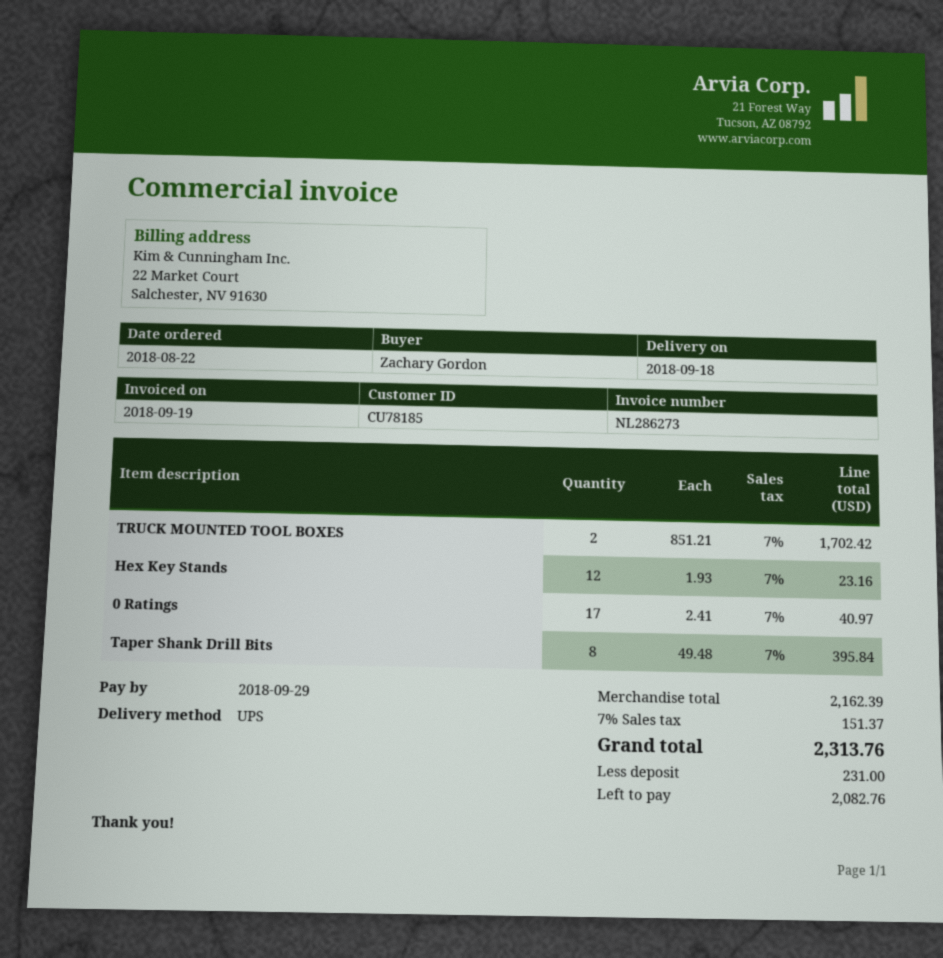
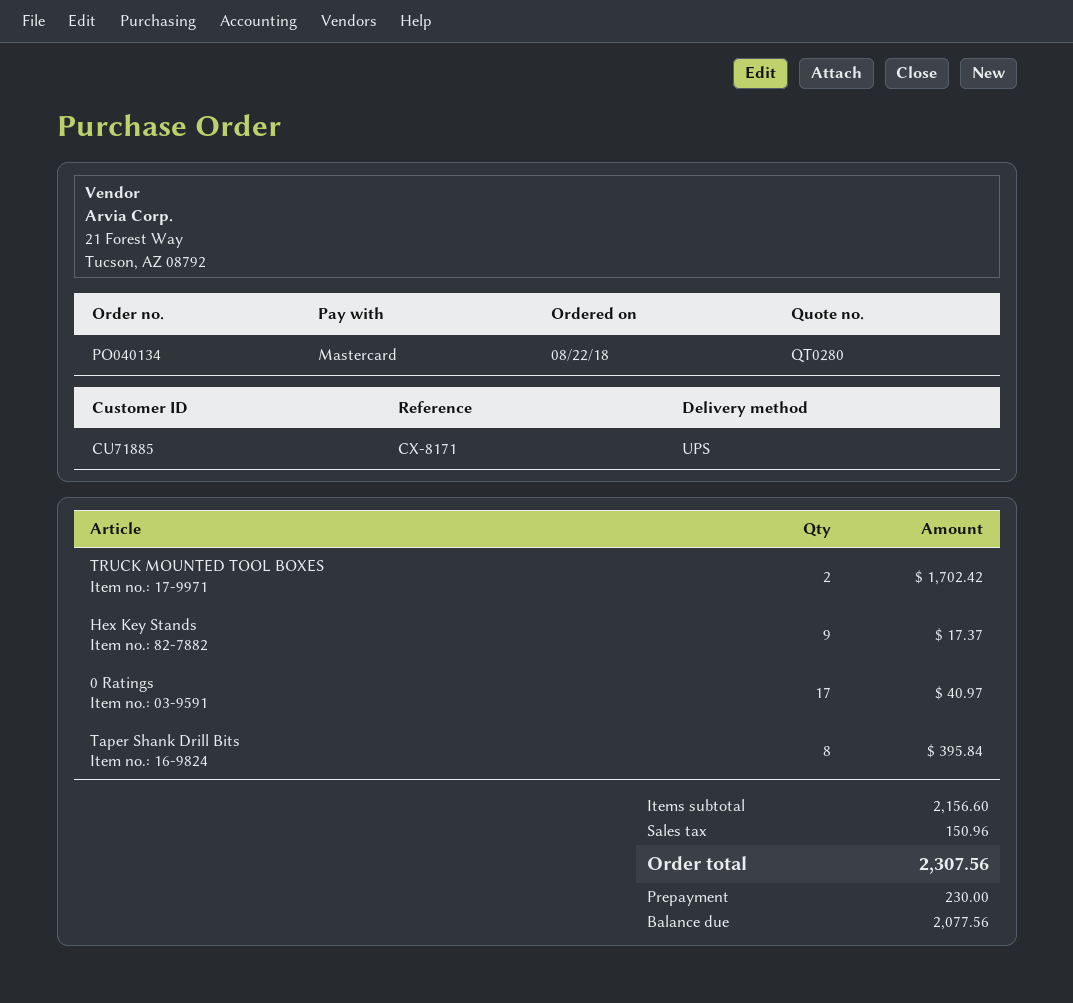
customer number: CU78185 -> CU71885
Hex Key Stands: 12 for 23.16 -> 9 for 17.37
subtotal: 2162.39 -> 2156.60
tax: 151.37 -> 150.96
total: 2313.76 -> 2307.56
deposit: 231.00 -> 230.00
balance: 2082.76 -> 2077.56

